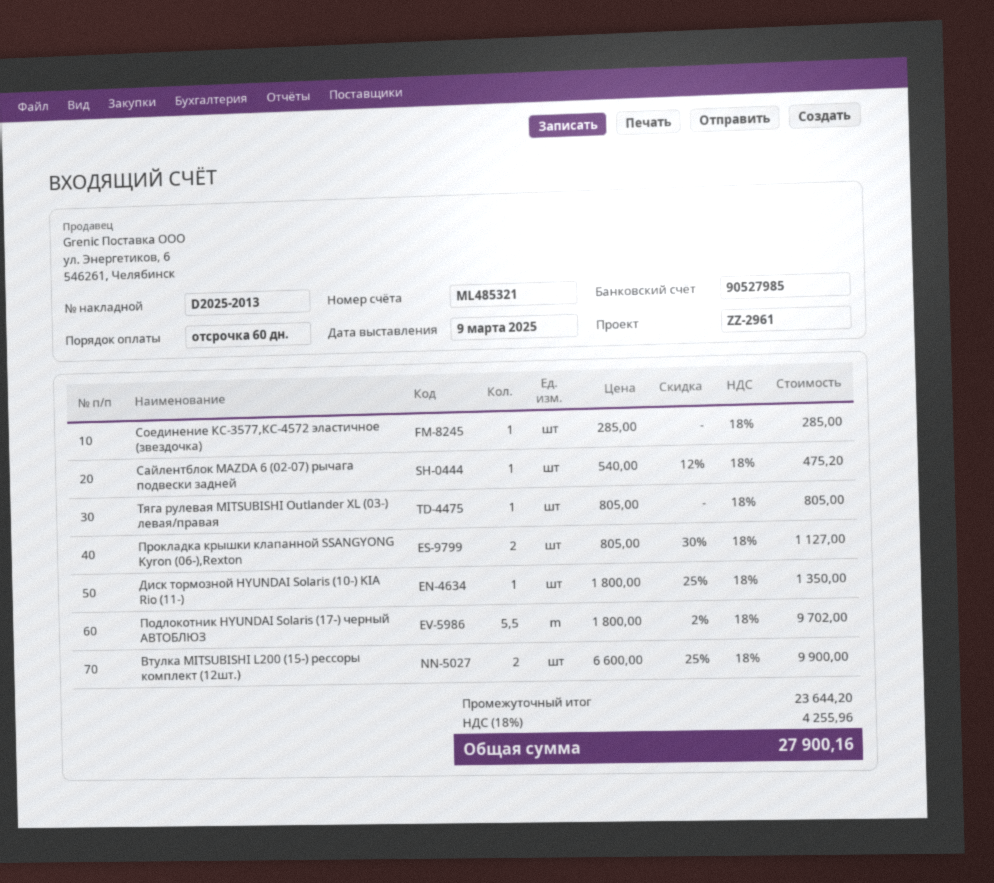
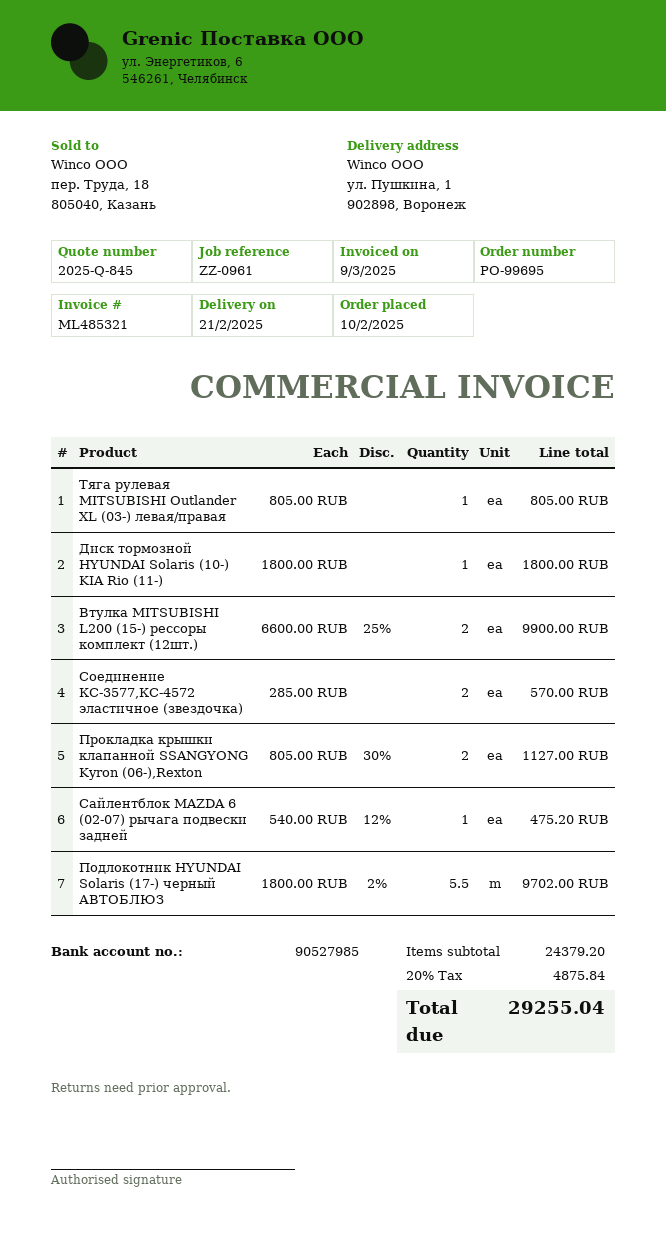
reference: ZZ-2961 -> ZZ-0961
Соединение КС-3577,КС-4572 эластичное (звездочка): 1 x 285.00 = 285.00 -> 2 x 285.00 = 570.00
Диск тормозной HYUNDAI Solaris (10-) KIA Rio (11-): 1 x 1800.00 - 25% = 1350.00 -> 1 x 1800.00 = 1800.00
subtotal: 23644.20 -> 24379.20
tax: 18% = 4255.96 -> 20% = 4875.84
total: 27900.16 -> 29255.04

